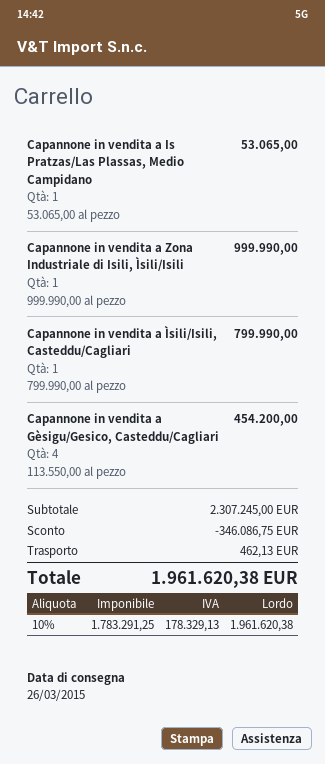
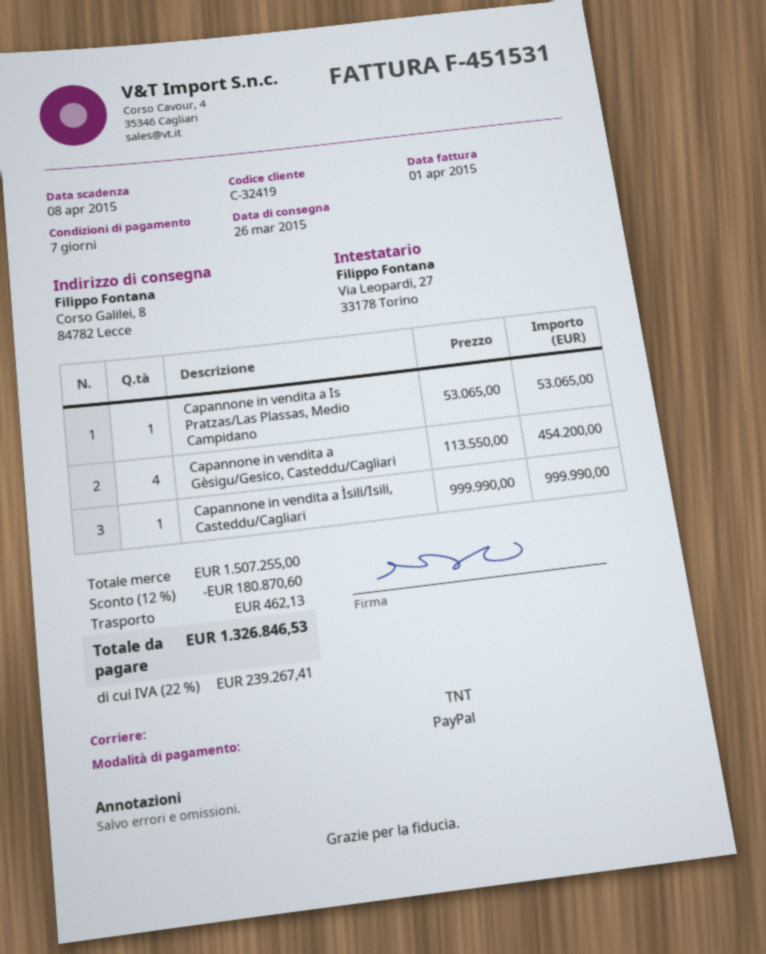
Capannone in vendita a Zona Industriale di Isili, Ìsili/Isili: 1 x 999990.00 = 999990.00 -> none
Capannone in vendita a Ìsili/Isili, Casteddu/Cagliari: 1 x 799990.00 = 799990.00 -> 1 x 999990.00 = 999990.00
subtotal: 2307245.00 -> 1507255.00
discount: 346086.75 -> 180870.60
tax: 10% = 178329.13 -> 22% = 239267.41
total: 1961620.38 -> 1326846.53

